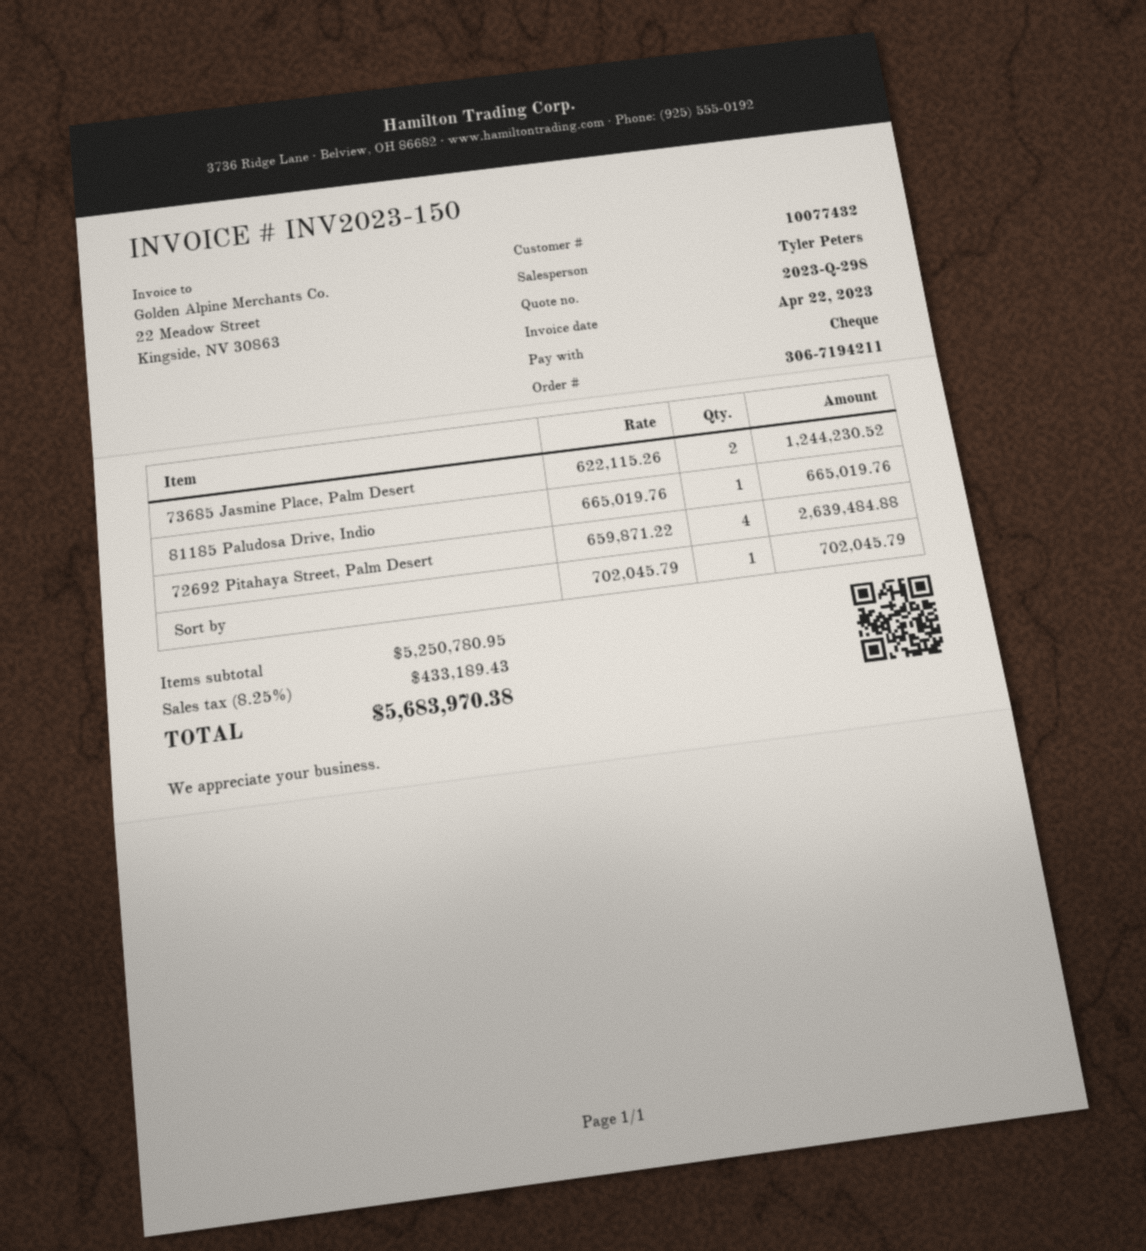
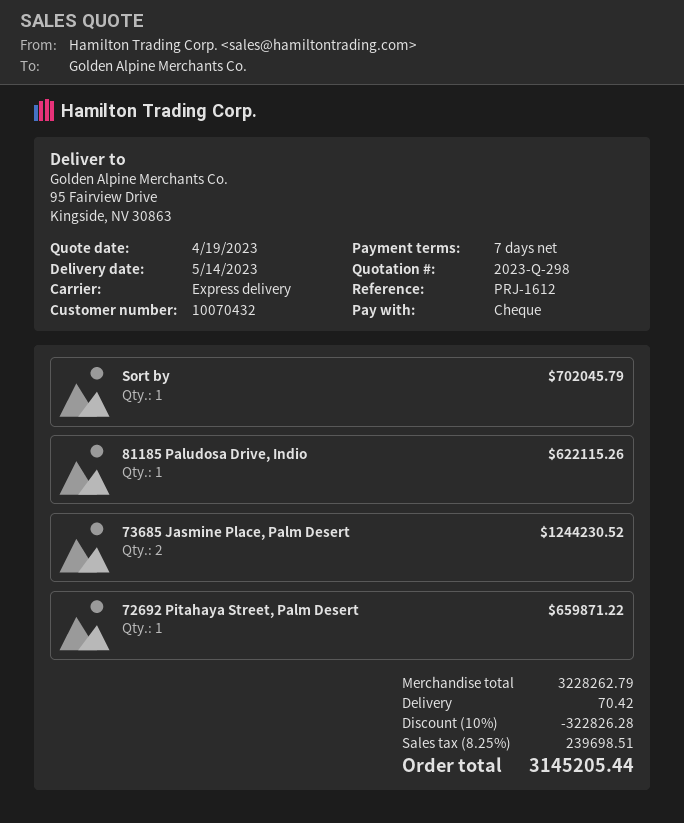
customer number: 10077432 -> 10070432
81185 Paludosa Drive, Indio: 1 for 665019.76 -> 1 for 622115.26
72692 Pitahaya Street, Palm Desert: 4 for 2639484.88 -> 1 for 659871.22
subtotal: 5250780.95 -> 3228262.79
discount: none -> 10% = 322826.28
shipping: none -> 70.42
tax: 8.25% = 433189.43 -> 8.25% = 239698.51
total: 5683970.38 -> 3145205.44

